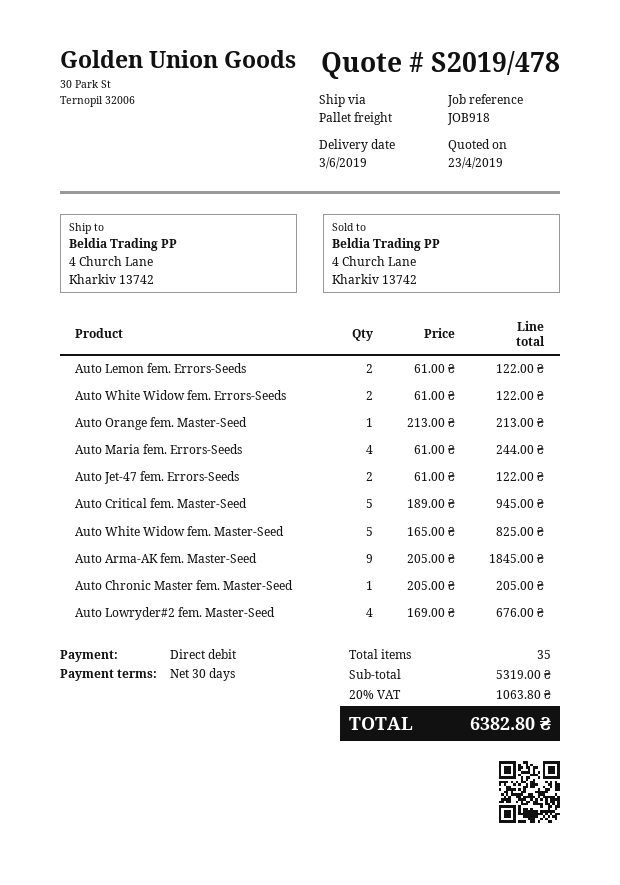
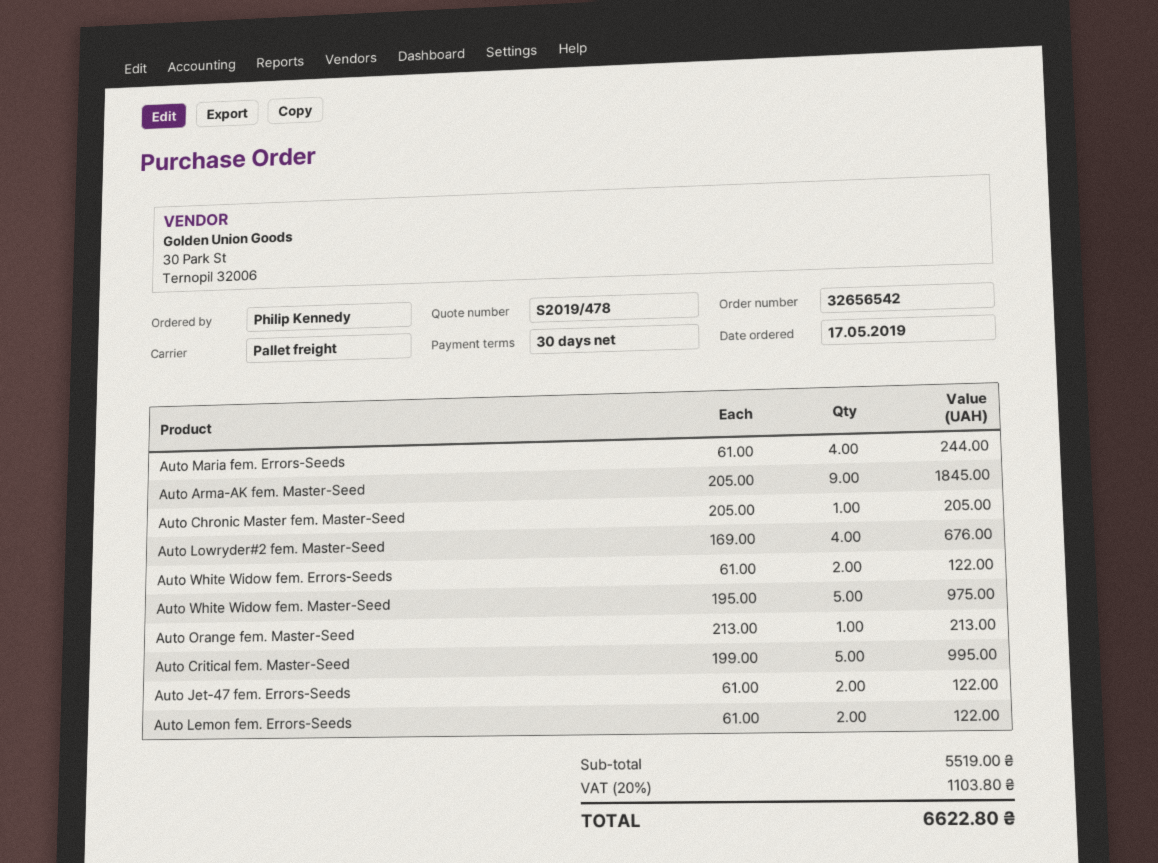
Auto Critical fem. Master-Seed: 5 x 189.00 = 945.00 -> 5 x 199.00 = 995.00
Auto White Widow fem. Master-Seed: 5 x 165.00 = 825.00 -> 5 x 195.00 = 975.00
subtotal: 5319.00 -> 5519.00
tax: 20% = 1063.80 -> 20% = 1103.80
total: 6382.80 -> 6622.80

